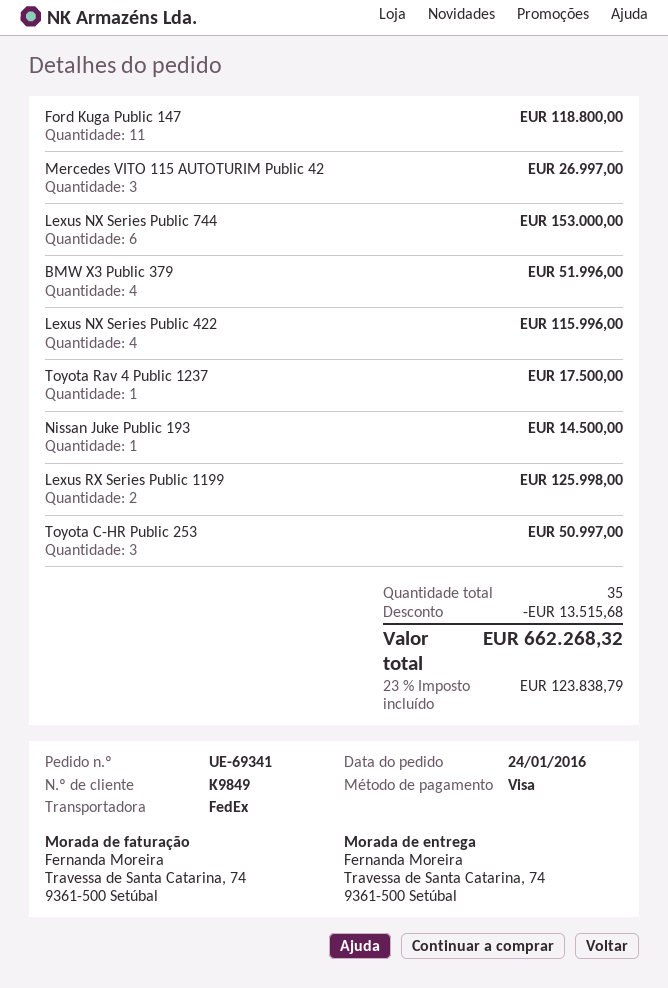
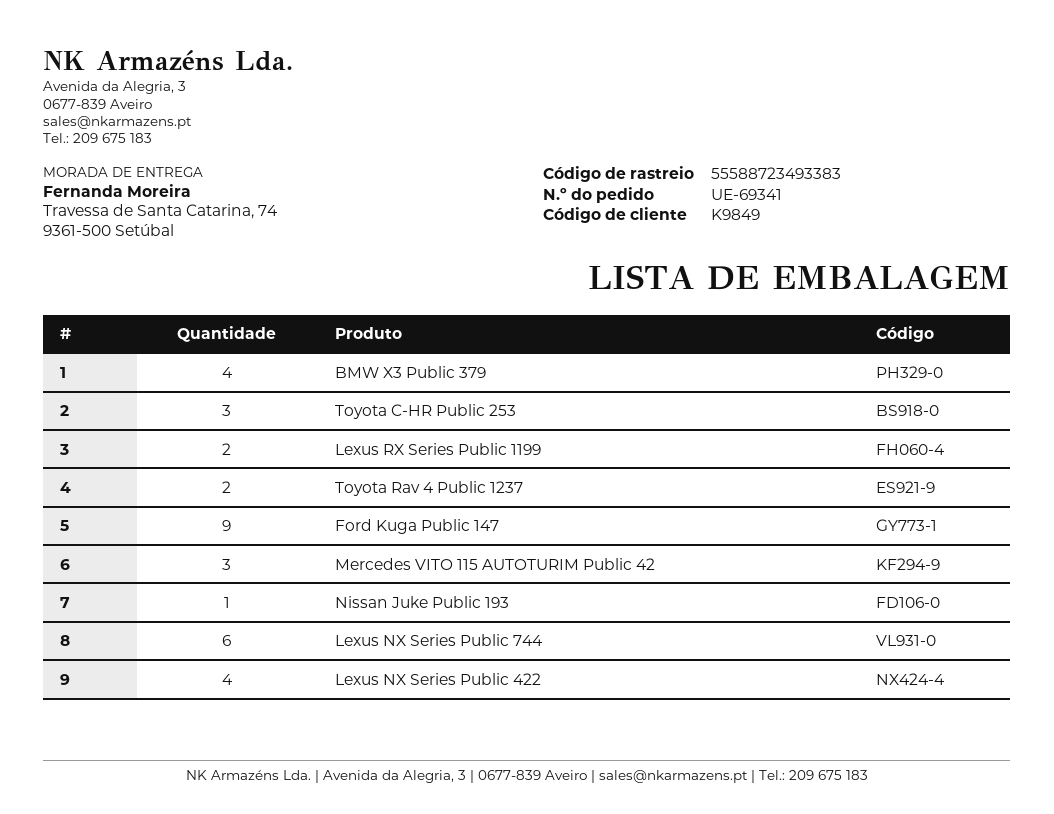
Ford Kuga Public 147: 11 -> 9
Toyota Rav 4 Public 1237: 1 -> 2

